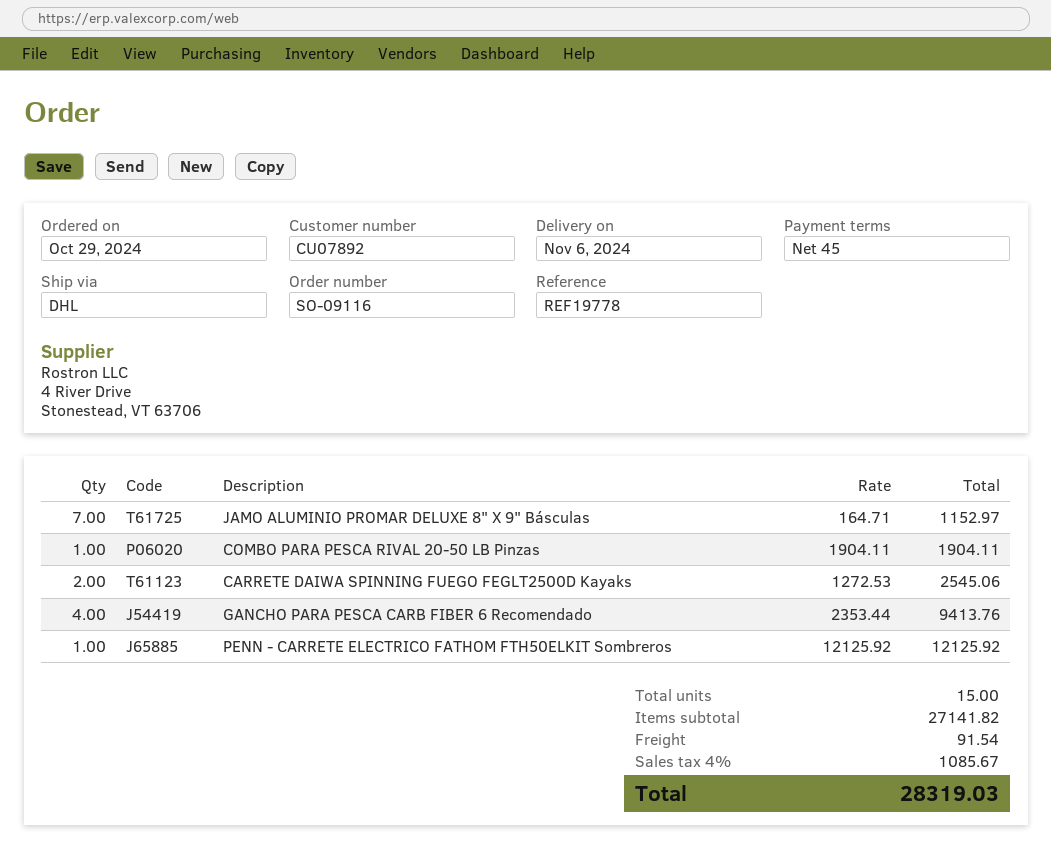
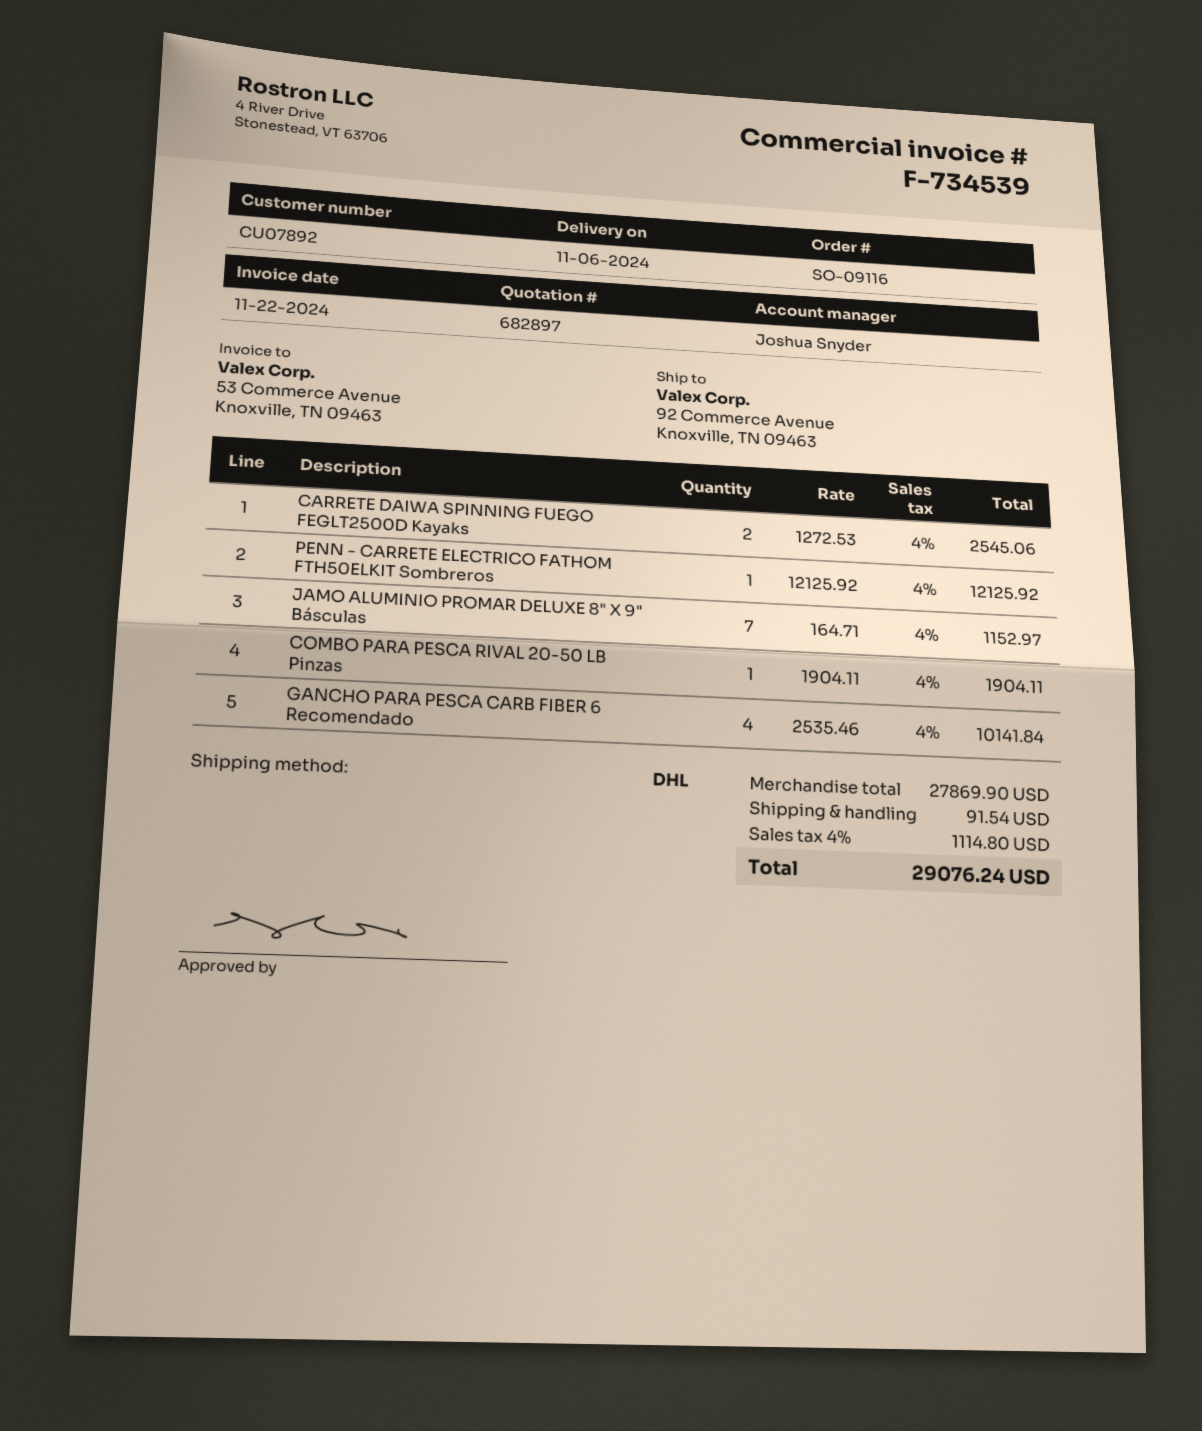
GANCHO PARA PESCA CARB FIBER 6 Recomendado: 4 x 2353.44 = 9413.76 -> 4 x 2535.46 = 10141.84
subtotal: 27141.82 -> 27869.90
tax: 4% = 1085.67 -> 4% = 1114.80
total: 28319.03 -> 29076.24

